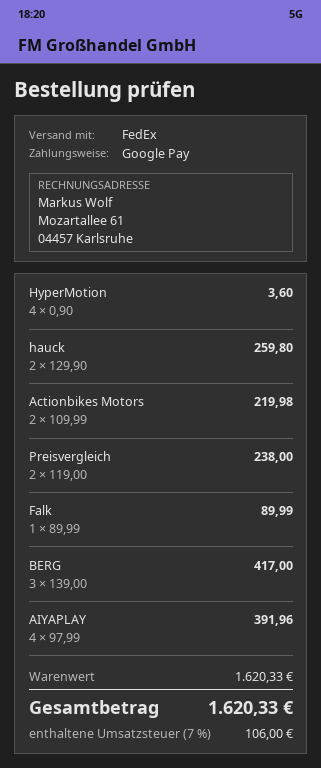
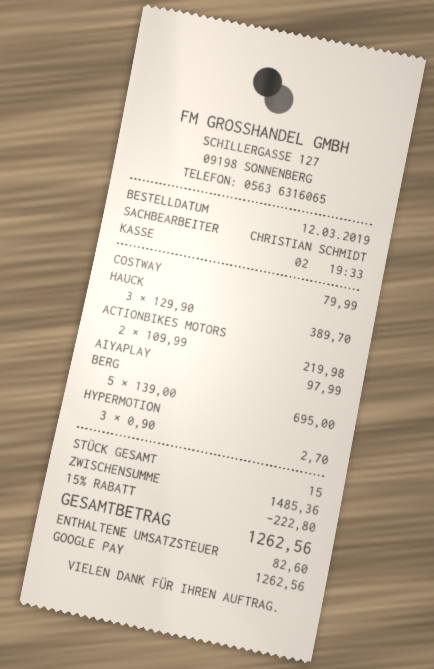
HyperMotion: 4 x 0.90 = 3.60 -> 3 x 0.90 = 2.70
hauck: 2 x 129.90 = 259.80 -> 3 x 129.90 = 389.70
Preisvergleich: 2 x 119.00 = 238.00 -> none
Falk: 1 x 89.99 = 89.99 -> none
BERG: 3 x 139.00 = 417.00 -> 5 x 139.00 = 695.00
AIYAPLAY: 4 x 97.99 = 391.96 -> 1 x 97.99 = 97.99
COSTWAY: none -> 1 x 79.99 = 79.99
subtotal: 1620.33 -> 1485.36
discount: none -> 15% = 222.80
tax: 106.00 -> 82.60
total: 1620.33 -> 1262.56

